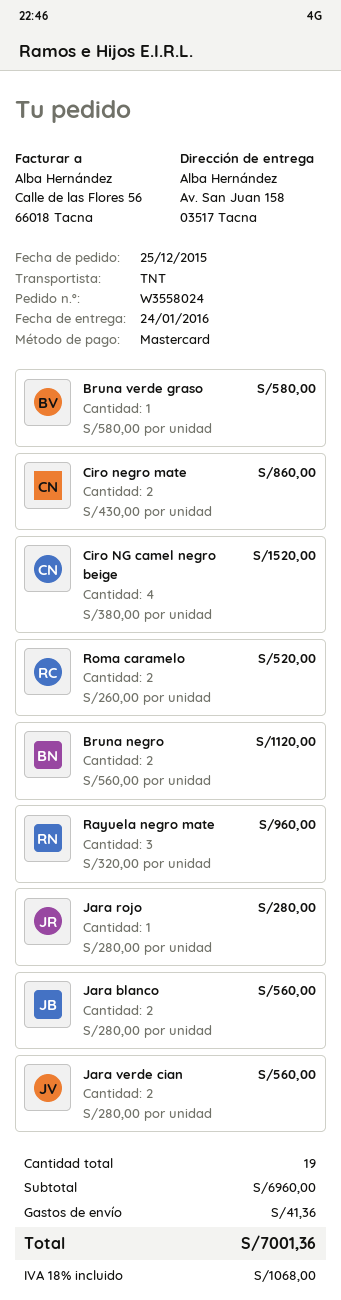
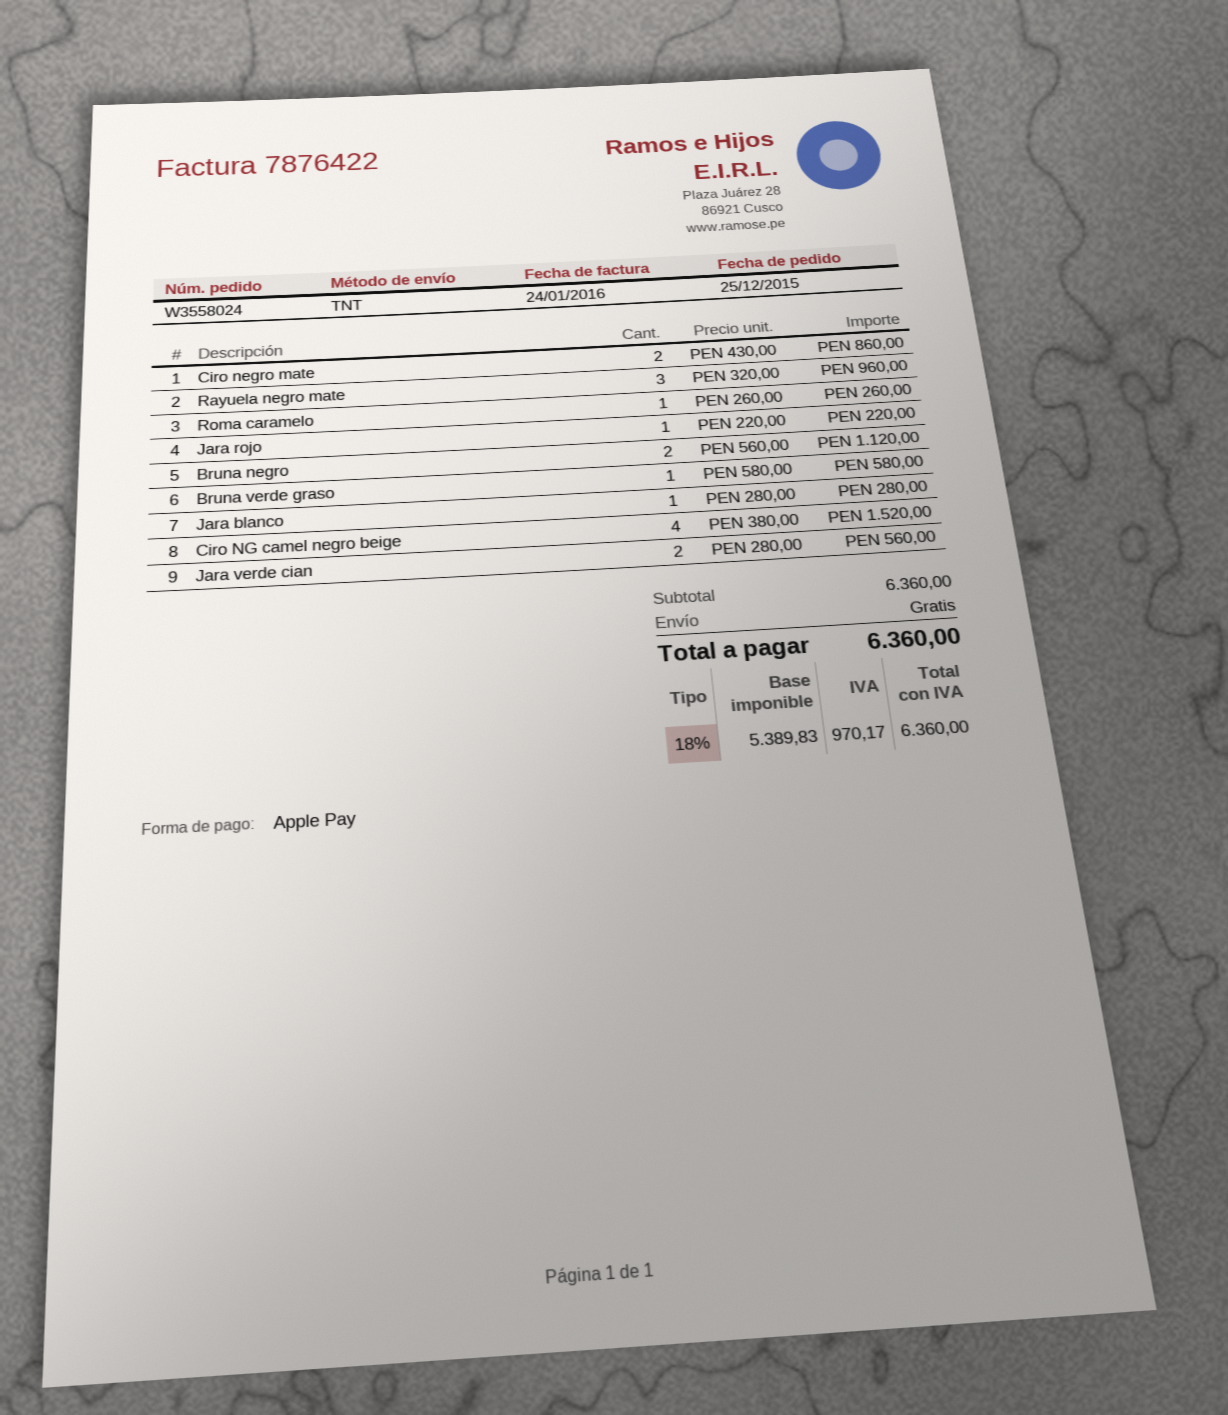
payment method: Mastercard -> Apple Pay
Roma caramelo: 2 x 260.00 = 520.00 -> 1 x 260.00 = 260.00
Jara rojo: 1 x 280.00 = 280.00 -> 1 x 220.00 = 220.00
Jara blanco: 2 x 280.00 = 560.00 -> 1 x 280.00 = 280.00
subtotal: 6960.00 -> 6360.00
shipping: 41.36 -> 0.00
tax: 18% = 1068.00 -> 18% = 970.17
total: 7001.36 -> 6360.00

